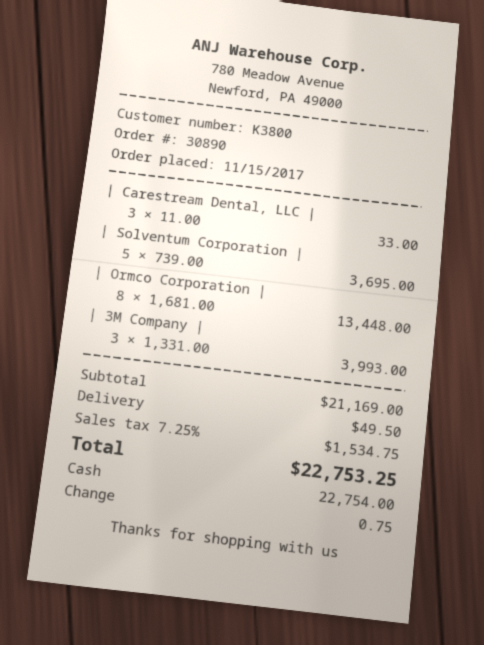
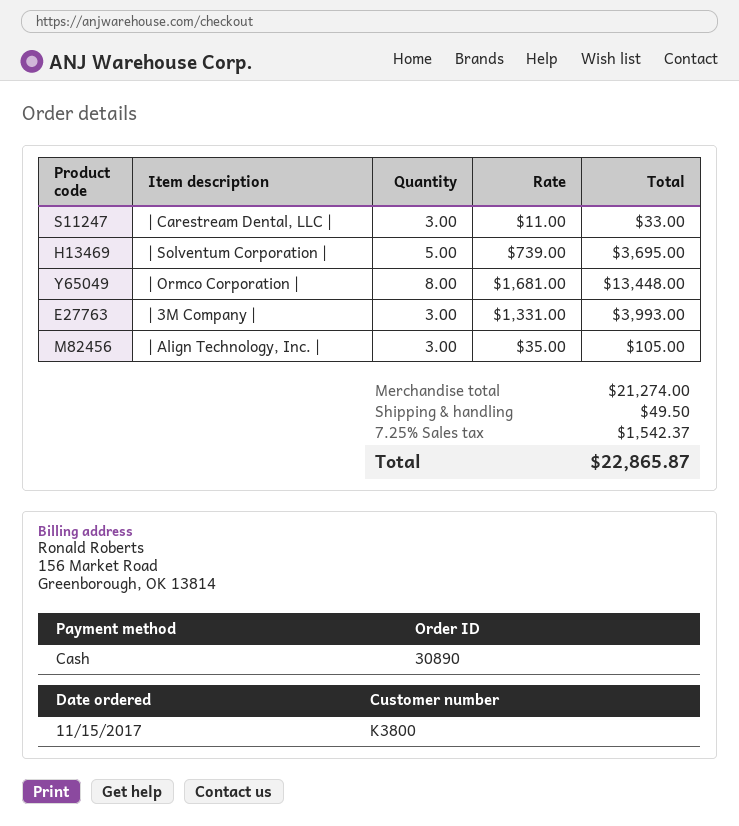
| Align Technology, Inc. |: none -> 3 x 35.00 = 105.00
subtotal: 21169.00 -> 21274.00
tax: 7.25% = 1534.75 -> 7.25% = 1542.37
total: 22753.25 -> 22865.87

